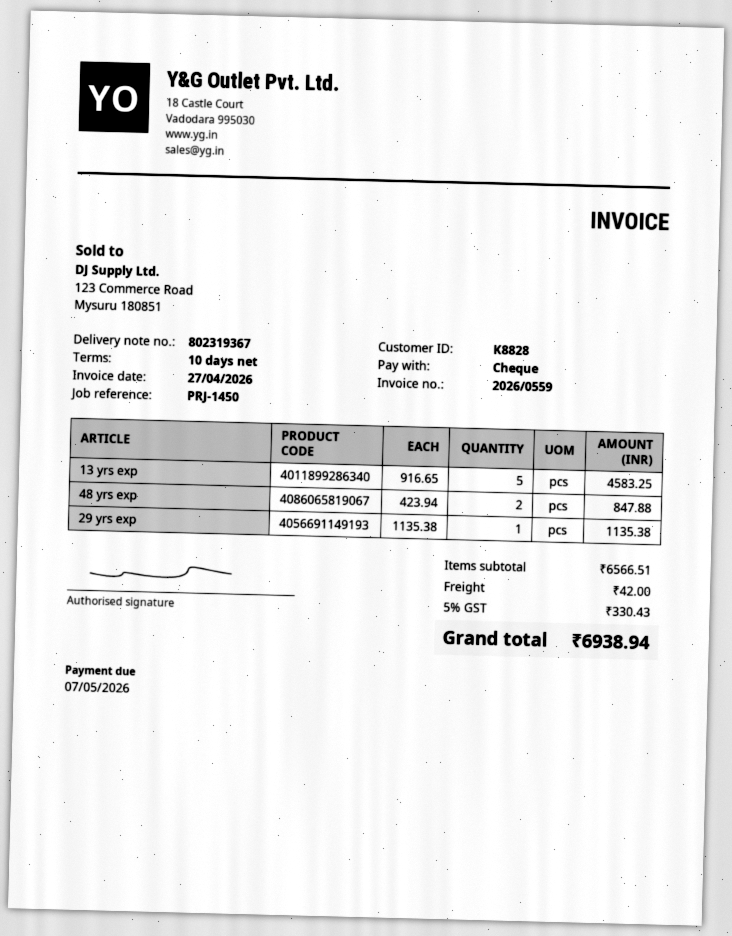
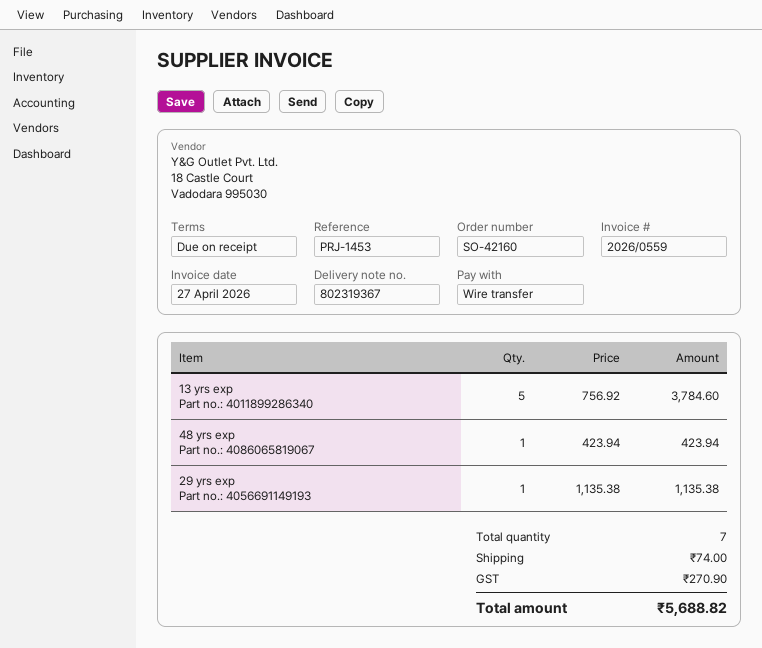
payment terms: 10 days -> on receipt
reference: PRJ-1450 -> PRJ-1453
payment method: cheque -> bank transfer
13 yrs exp: 5 x 916.65 = 4583.25 -> 5 x 756.92 = 3784.60
48 yrs exp: 2 x 423.94 = 847.88 -> 1 x 423.94 = 423.94
shipping: 42.00 -> 74.00
tax: 330.43 -> 270.90
total: 6938.94 -> 5688.82

